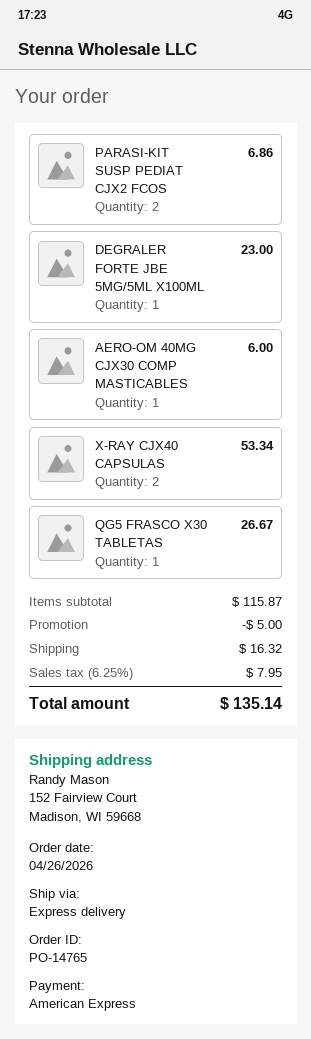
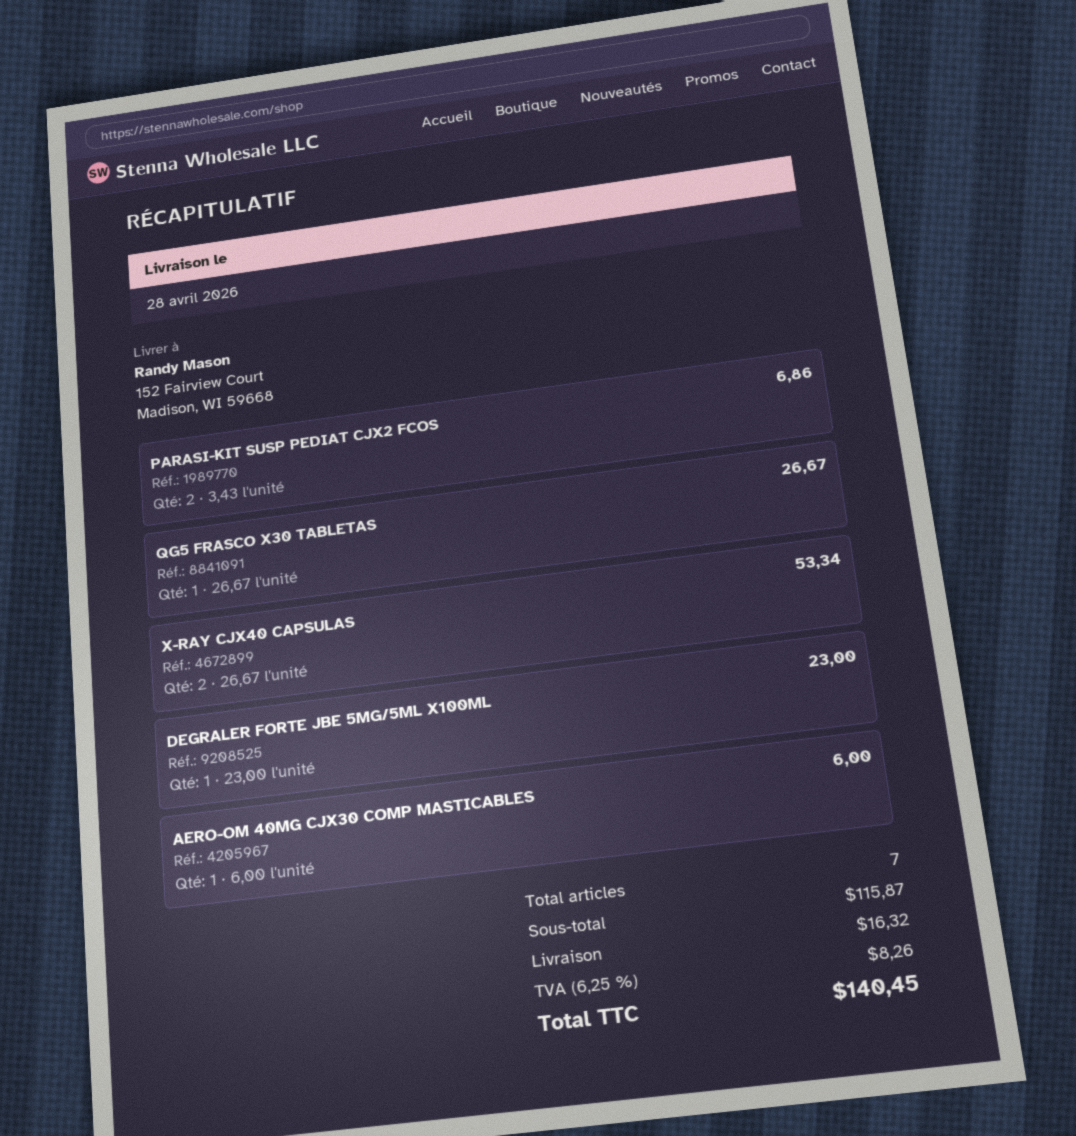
discount: 5.00 -> none
tax: 6.25% = 7.95 -> 6.25% = 8.26
total: 135.14 -> 140.45

